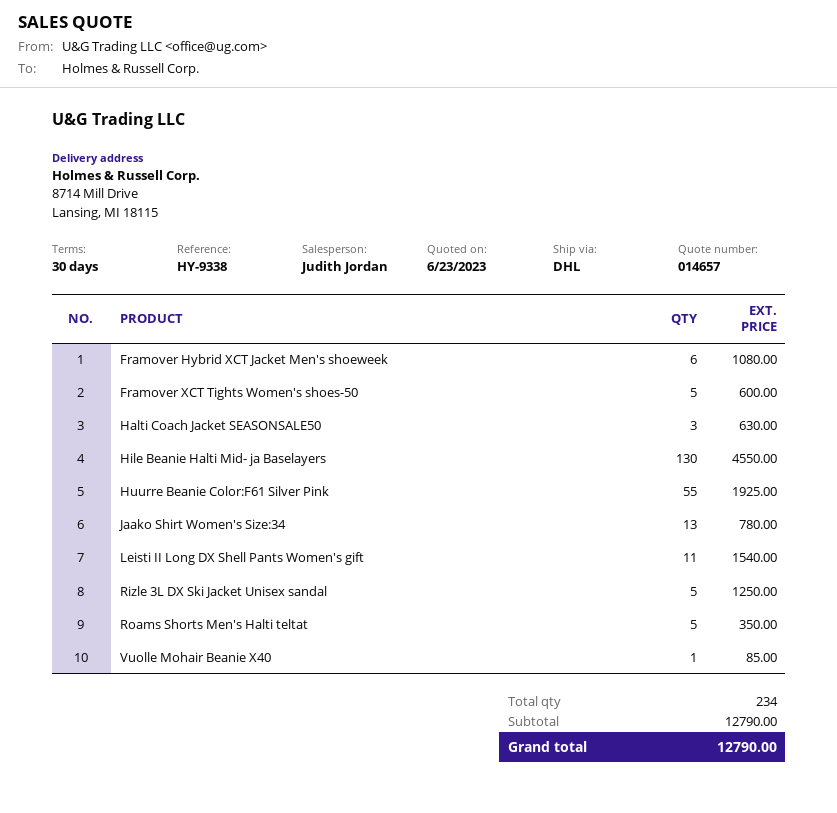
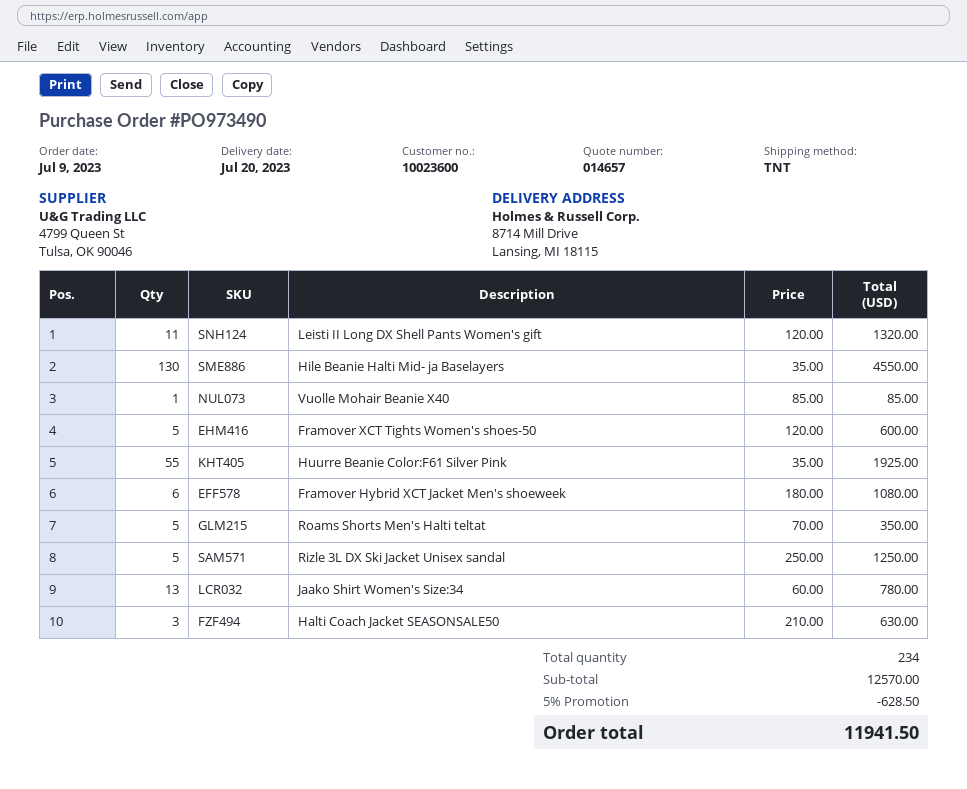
shipping method: DHL -> TNT
Leisti II Long DX Shell Pants Women's gift: 11 for 1540.00 -> 11 for 1320.00
subtotal: 12790.00 -> 12570.00
discount: none -> 5% = 628.50
total: 12790.00 -> 11941.50

